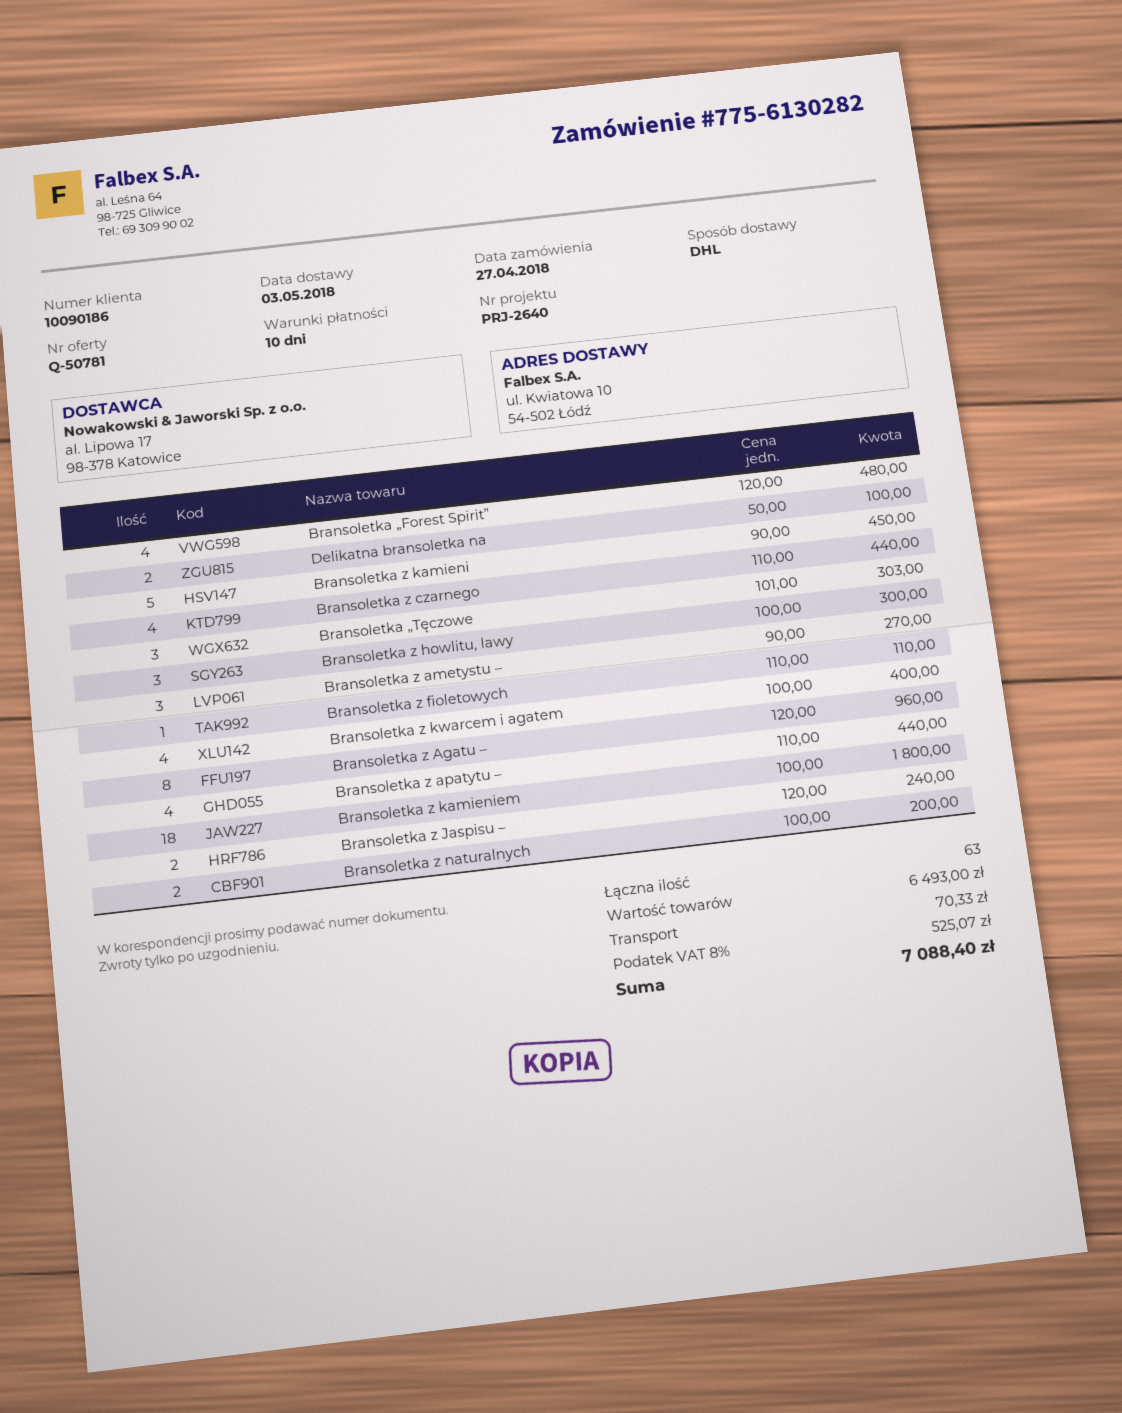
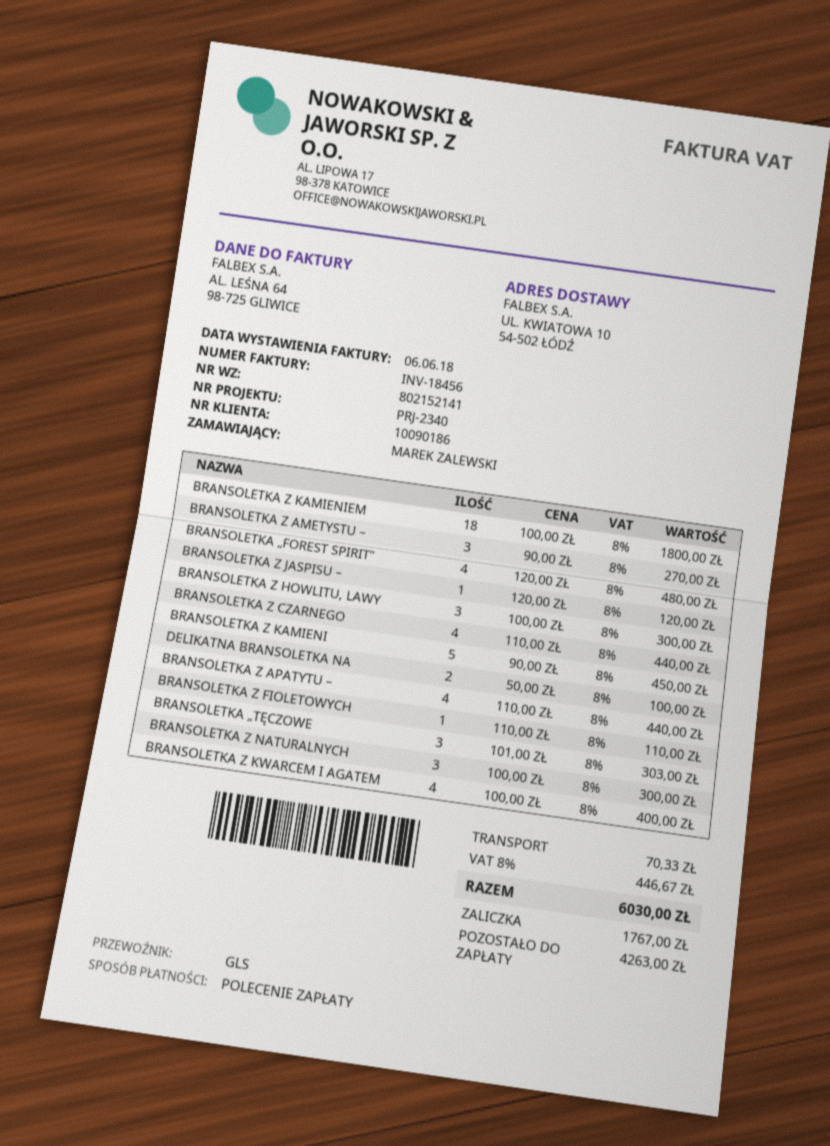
reference: PRJ-2640 -> PRJ-2340
shipping method: DHL -> GLS
Bransoletka z Agatu –: 8 x 120.00 = 960.00 -> none
Bransoletka z Jaspisu –: 2 x 120.00 = 240.00 -> 1 x 120.00 = 120.00
Bransoletka z naturalnych: 2 x 100.00 = 200.00 -> 3 x 100.00 = 300.00
tax: 8% = 525.07 -> 8% = 446.67
total: 7088.40 -> 6030.00

